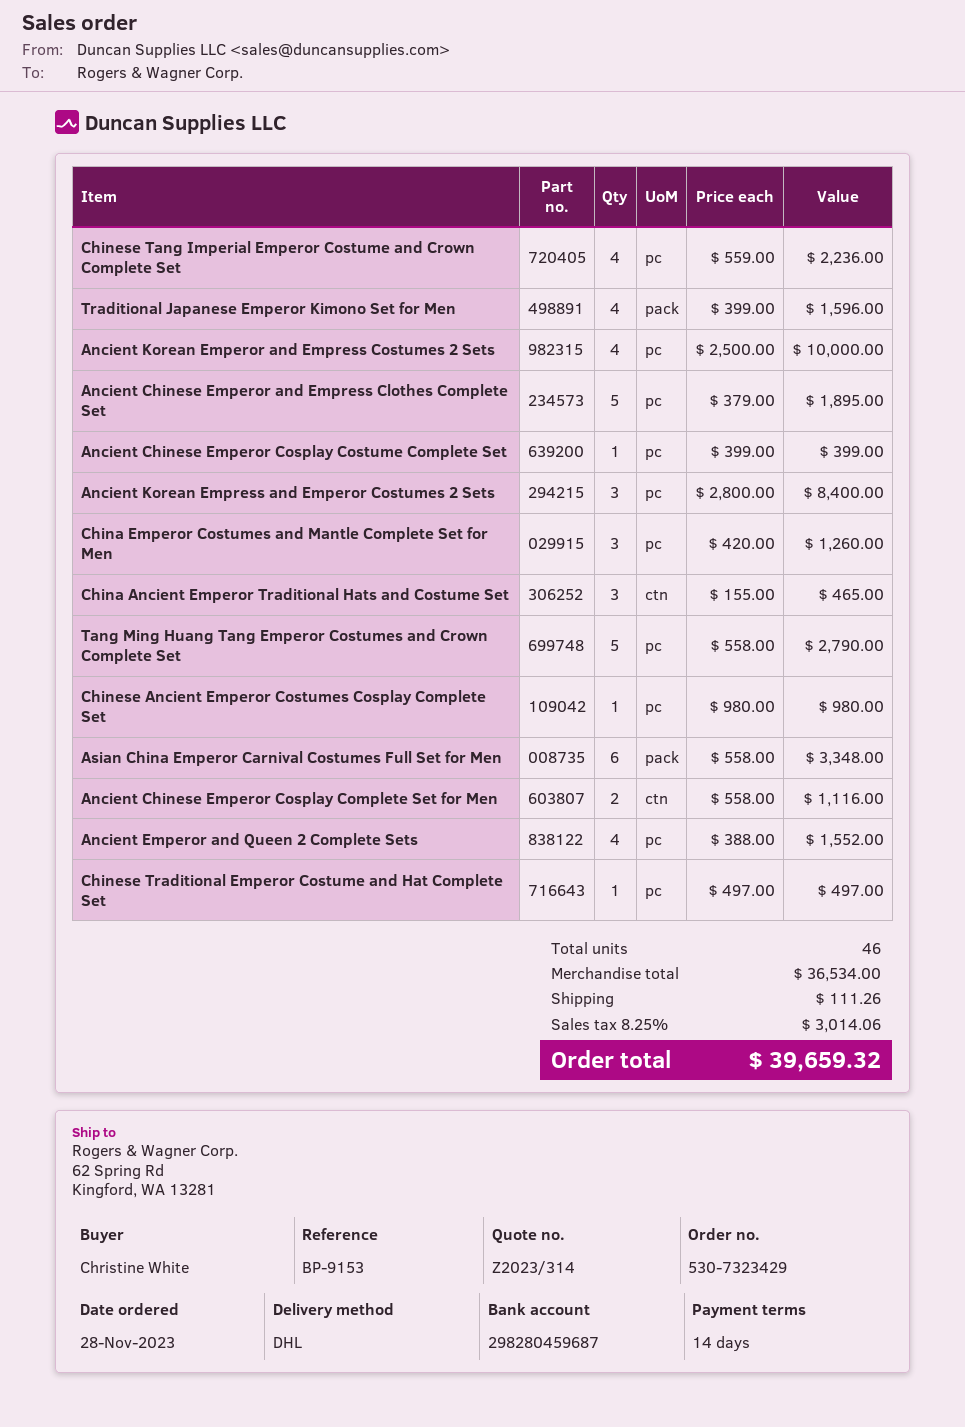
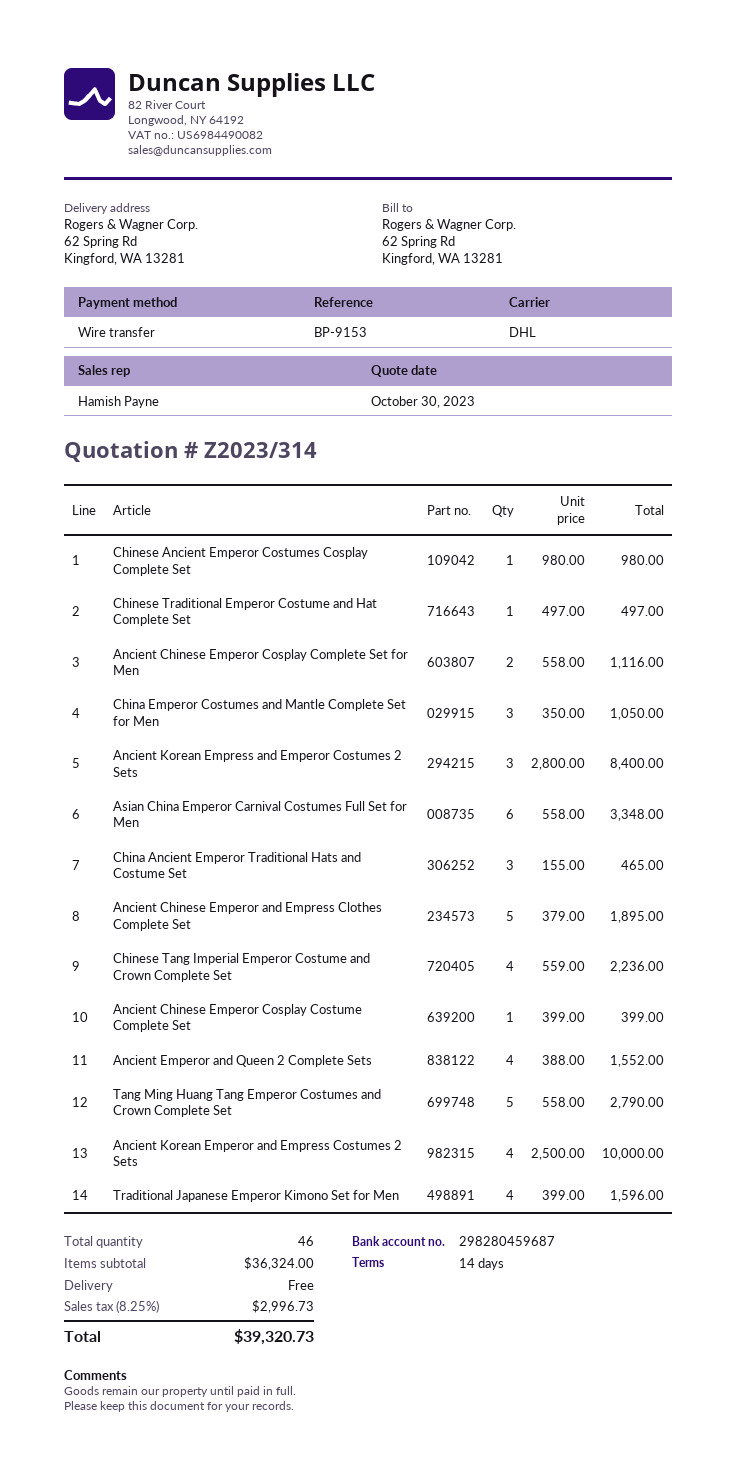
China Emperor Costumes and Mantle Complete Set for Men: 3 x 420.00 = 1260.00 -> 3 x 350.00 = 1050.00
subtotal: 36534.00 -> 36324.00
shipping: 111.26 -> 0.00
tax: 8.25% = 3014.06 -> 8.25% = 2996.73
total: 39659.32 -> 39320.73

